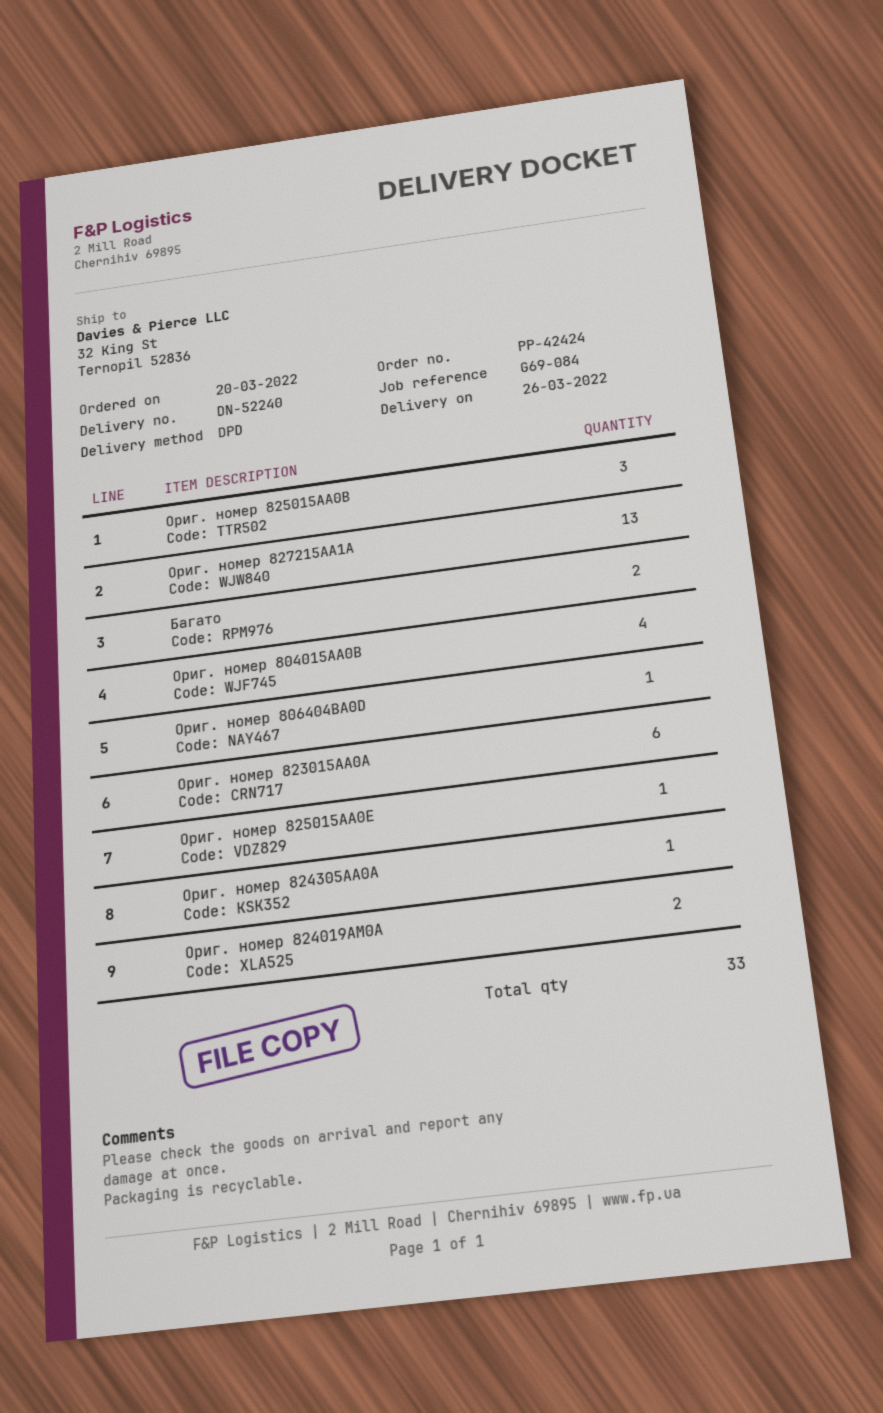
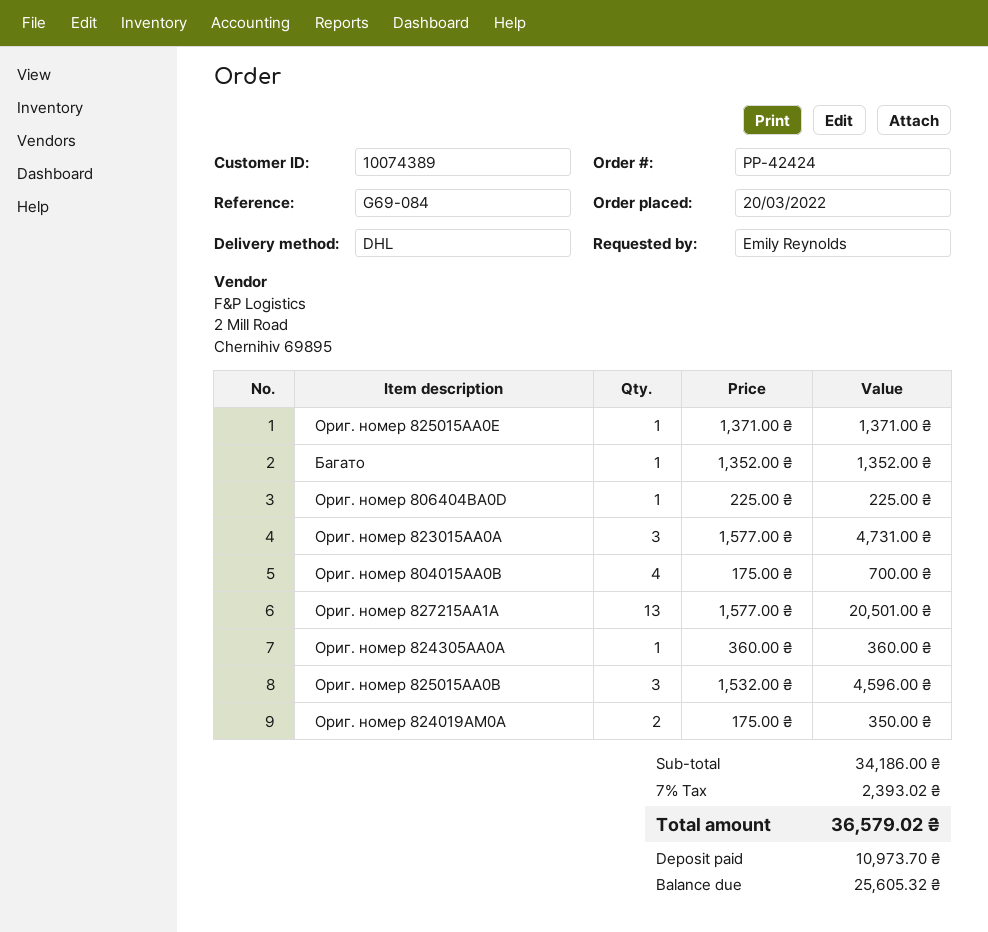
shipping method: DPD -> DHL
Багато: 2 -> 1
Ориг. номер 823015AA0A: 6 -> 3

